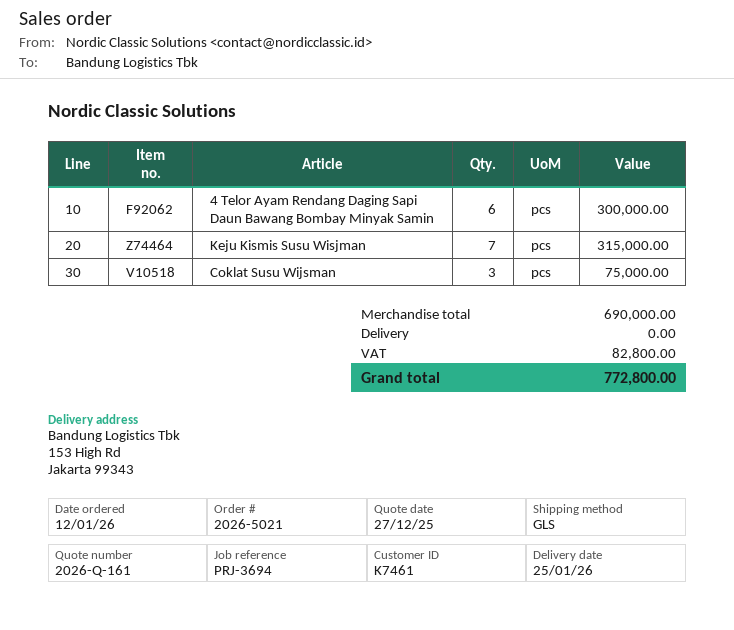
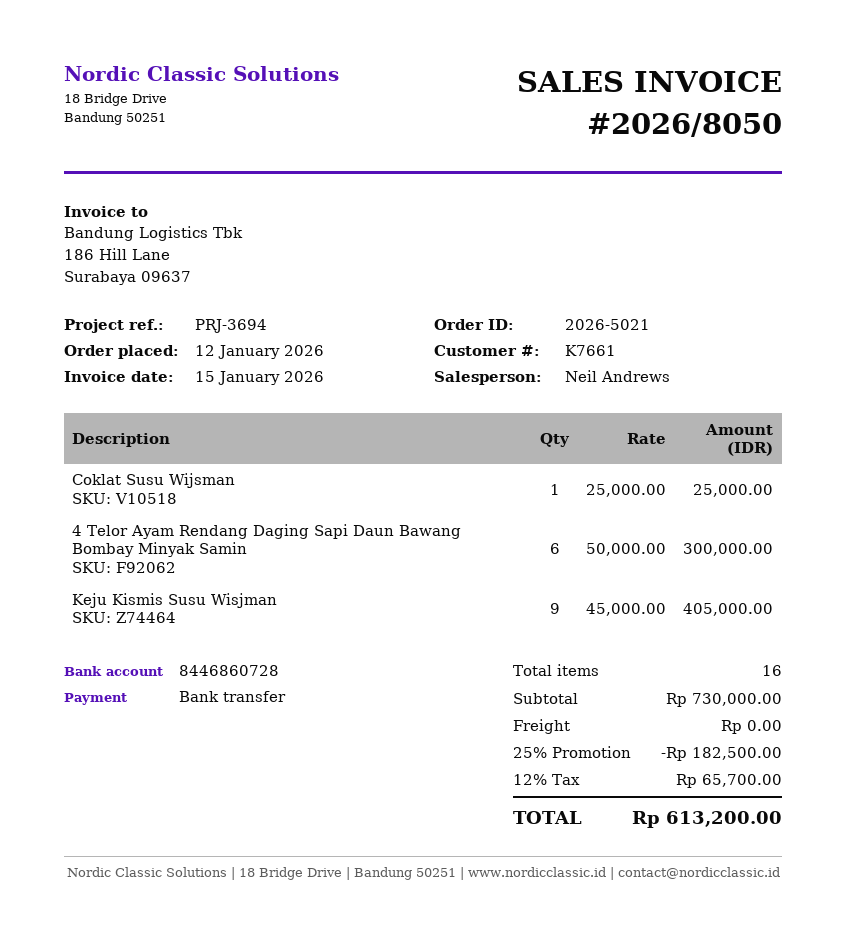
customer number: K7461 -> K7661
Keju Kismis Susu Wisjman: 7 for 315000.00 -> 9 for 405000.00
Coklat Susu Wijsman: 3 for 75000.00 -> 1 for 25000.00
subtotal: 690000.00 -> 730000.00
discount: none -> 25% = 182500.00
tax: 82800.00 -> 65700.00
total: 772800.00 -> 613200.00

